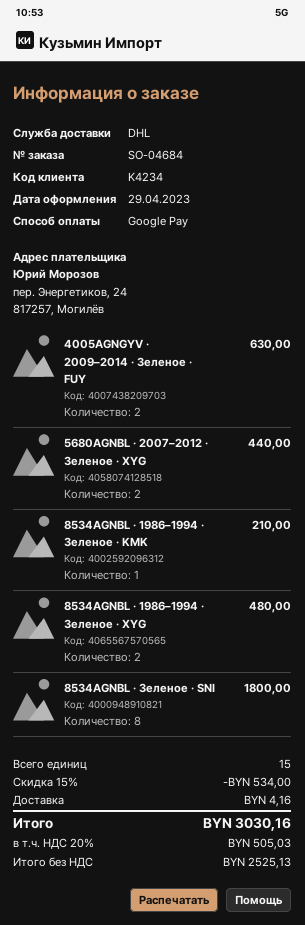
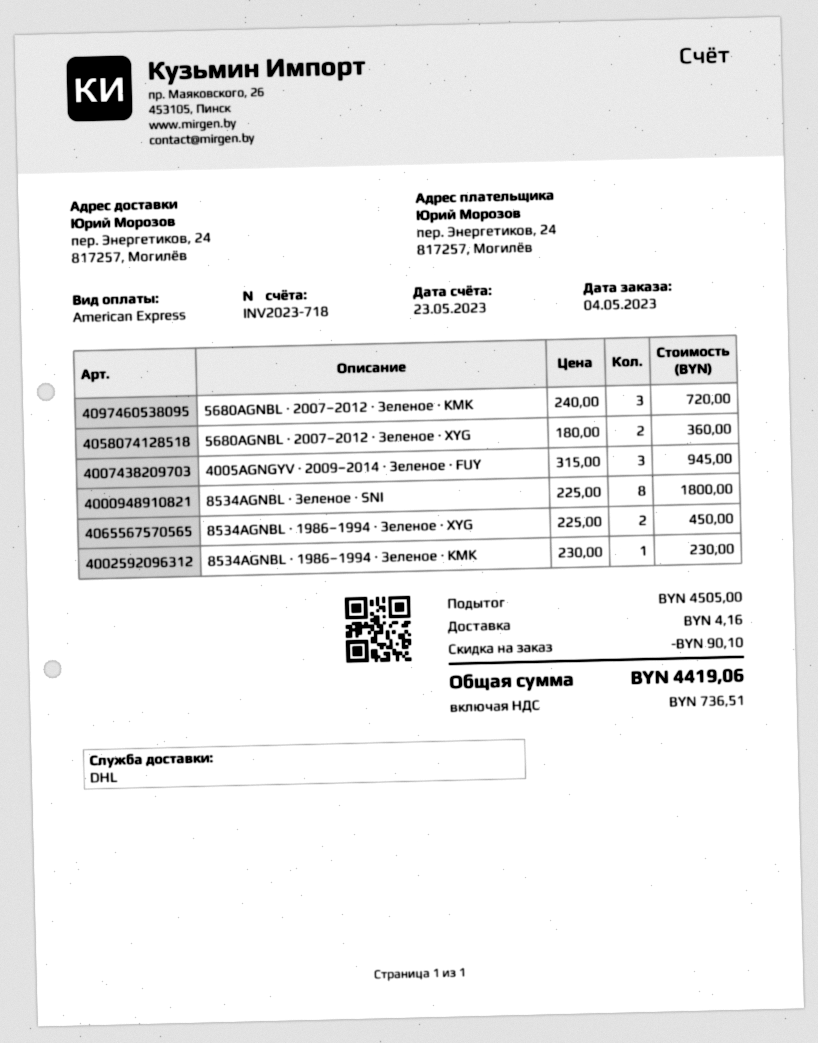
order date: 2023-04-29 -> 2023-05-04
payment method: Google Pay -> American Express
4005AGNGYV · 2009–2014 · Зеленое · FUY: 2 for 630.00 -> 3 for 945.00
5680AGNBL · 2007–2012 · Зеленое · XYG: 2 for 440.00 -> 2 for 360.00
8534AGNBL · 1986–1994 · Зеленое · KMK: 1 for 210.00 -> 1 for 230.00
8534AGNBL · 1986–1994 · Зеленое · XYG: 2 for 480.00 -> 2 for 450.00
5680AGNBL · 2007–2012 · Зеленое · KMK: none -> 3 for 720.00
discount: 534.00 -> 90.10
tax: 505.03 -> 736.51
total: 3030.16 -> 4419.06

